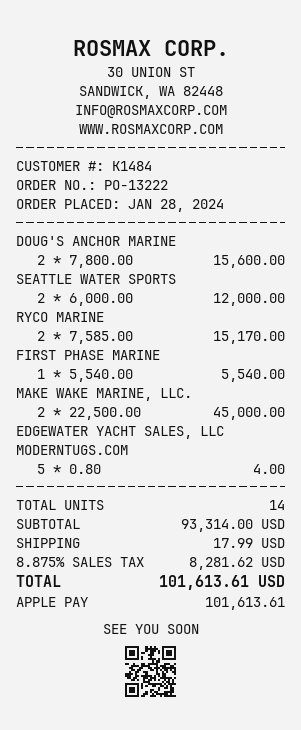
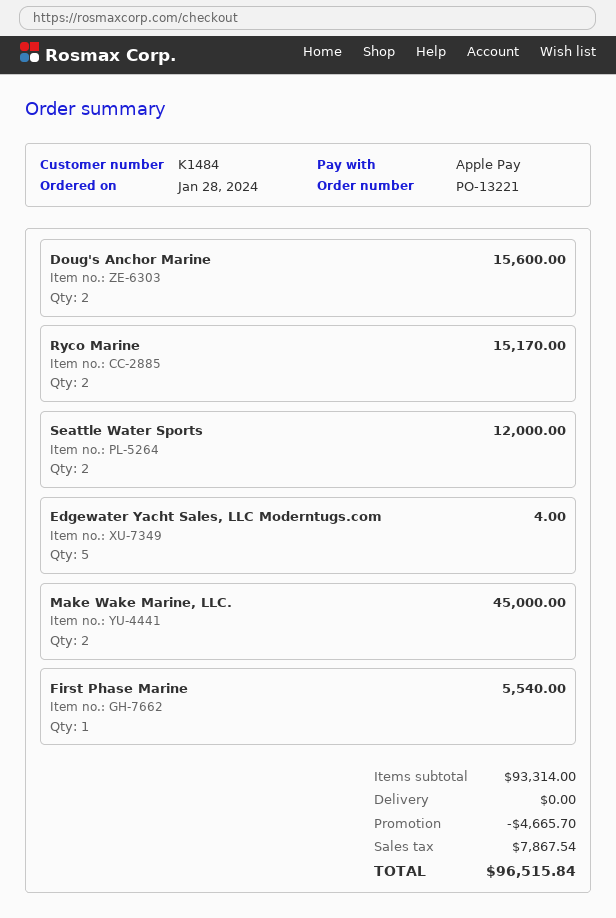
order number: PO-13222 -> PO-13221
discount: none -> 4665.70
shipping: 17.99 -> 0.00
tax: 8281.62 -> 7867.54
total: 101613.61 -> 96515.84

